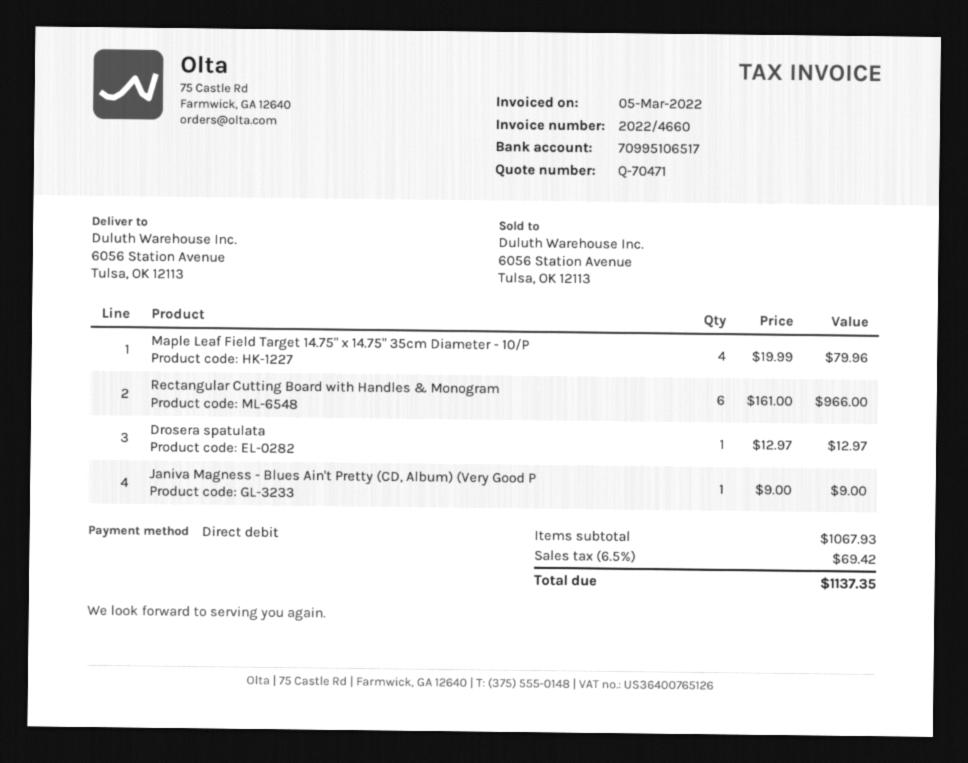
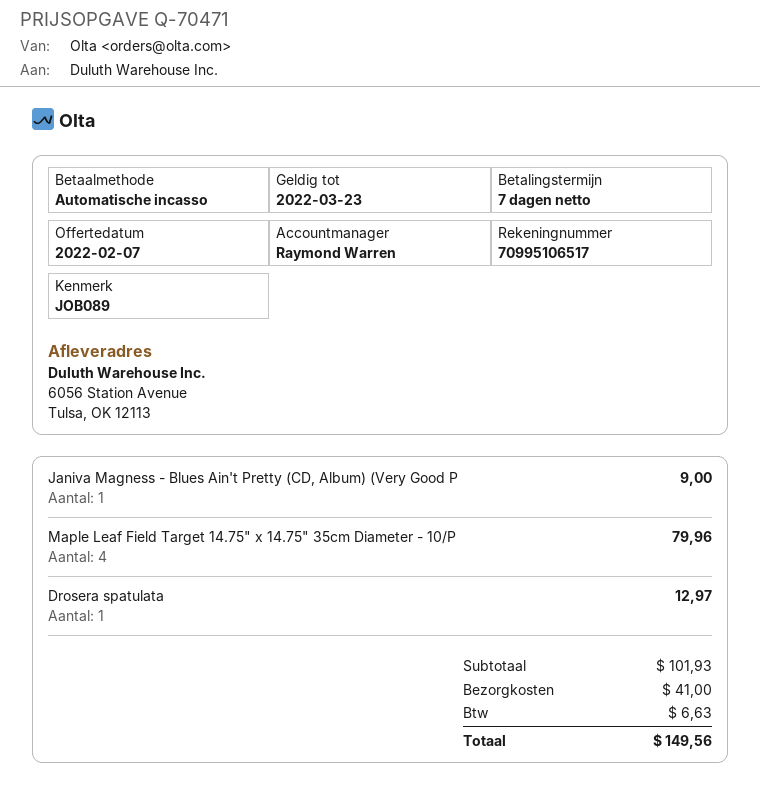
Rectangular Cutting Board with Handles & Monogram: 6 for 966.00 -> none
subtotal: 1067.93 -> 101.93
shipping: none -> 41.00
tax: 69.42 -> 6.63
total: 1137.35 -> 149.56

